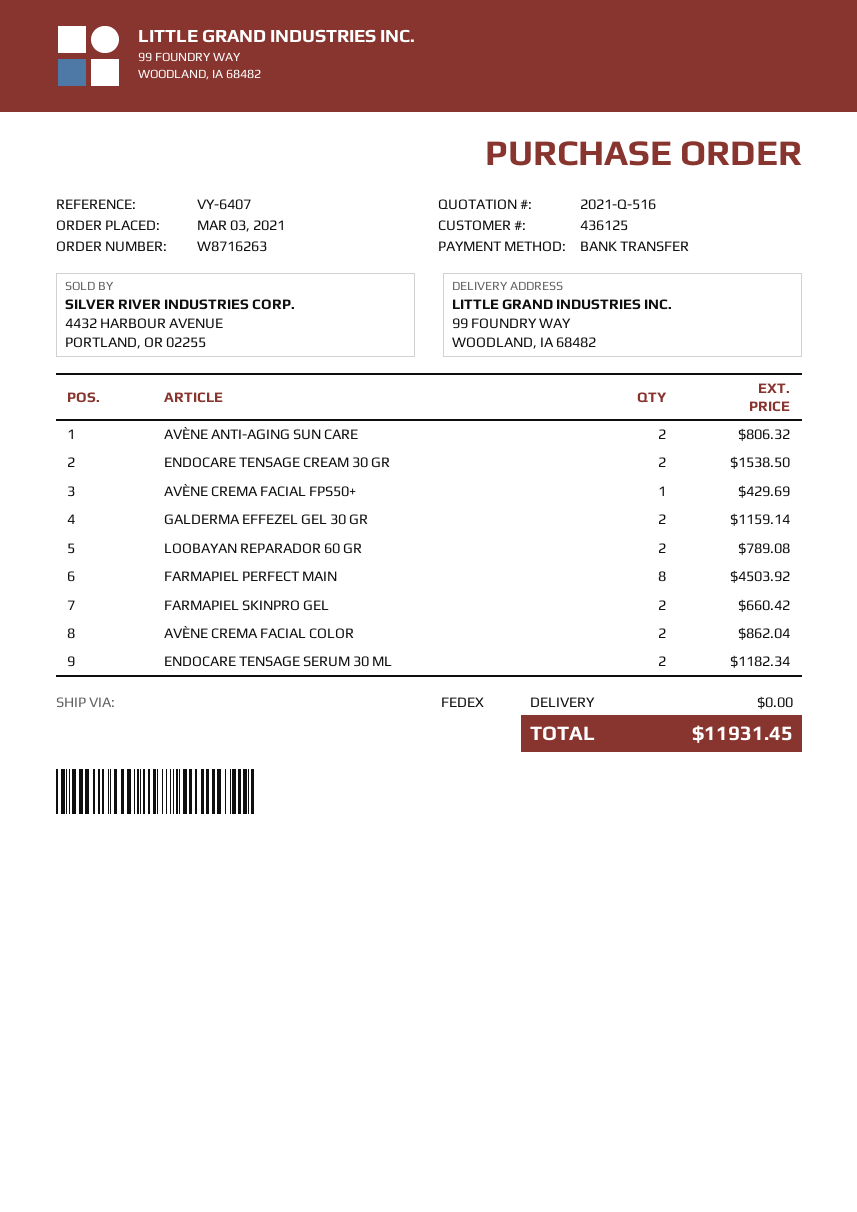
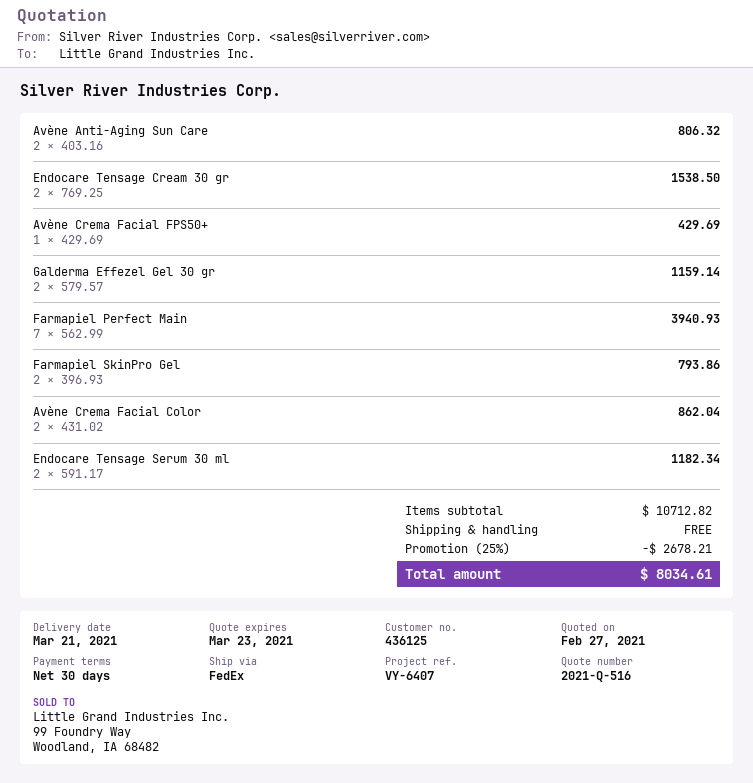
LOOBAYAN REPARADOR 60 GR: 2 for 789.08 -> none
FARMAPIEL PERFECT MAIN: 8 for 4503.92 -> 7 for 3940.93
FARMAPIEL SKINPRO GEL: 2 for 660.42 -> 2 for 793.86
discount: none -> 25% = 2678.21
total: 11931.45 -> 8034.61

